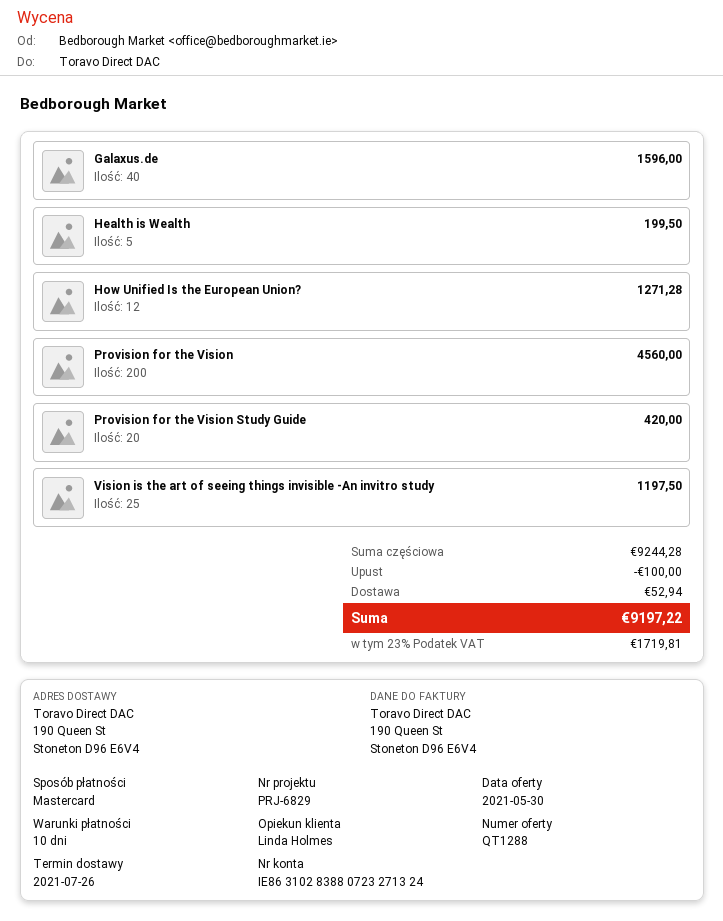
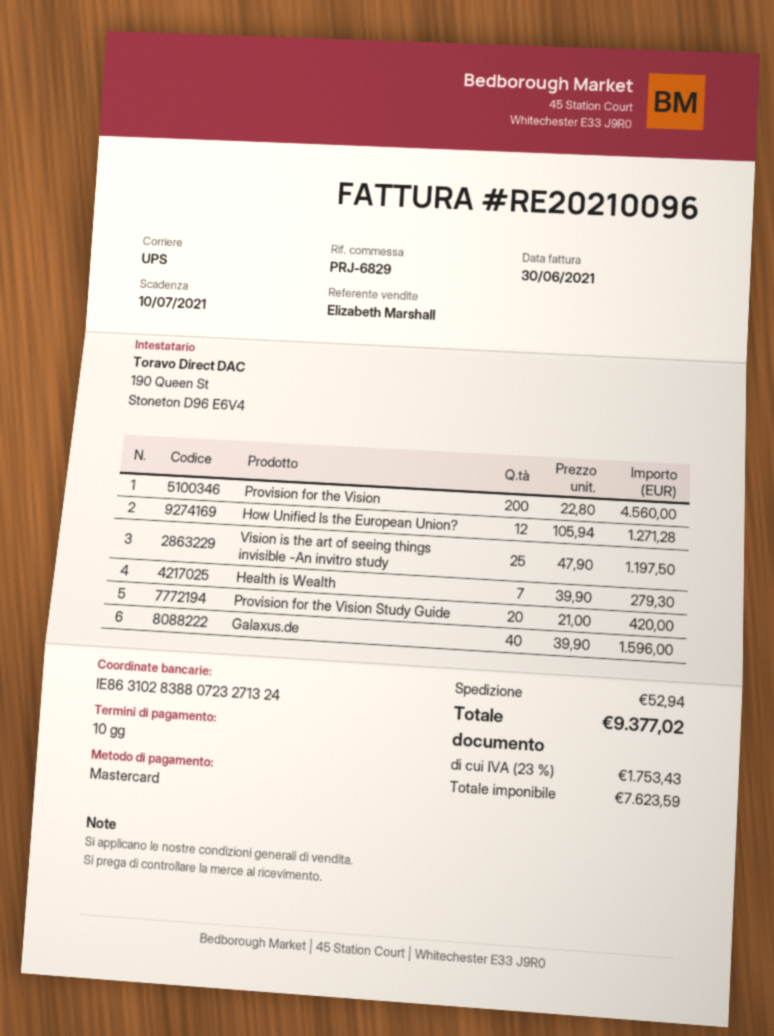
sales rep: Linda Holmes -> Elizabeth Marshall
Health is Wealth: 5 for 199.50 -> 7 for 279.30
discount: 100.00 -> none
tax: 23% = 1719.81 -> 23% = 1753.43
total: 9197.22 -> 9377.02

